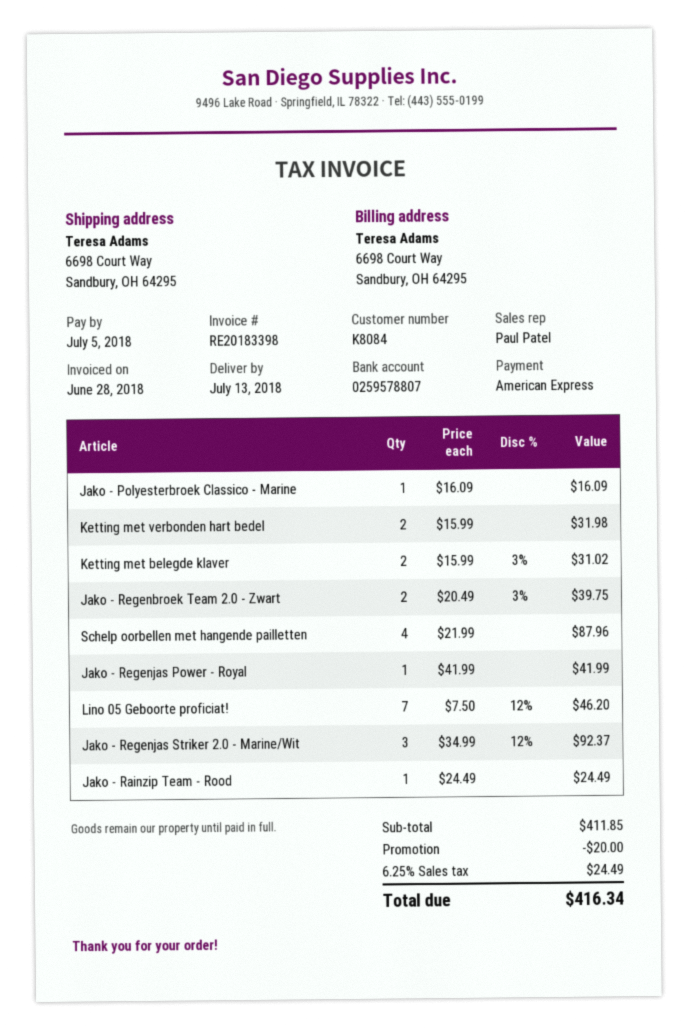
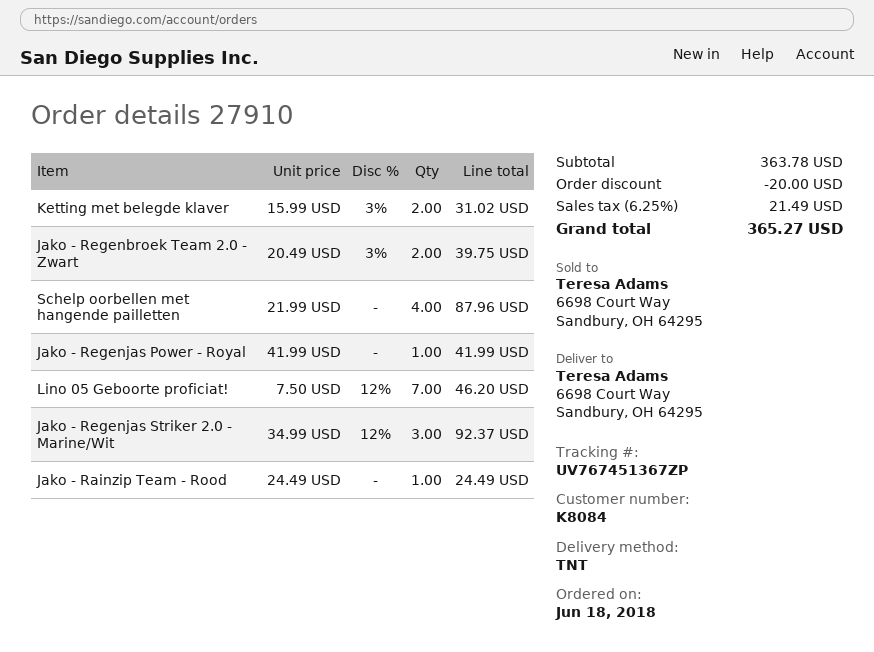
Jako - Polyesterbroek Classico - Marine: 1 x 16.09 = 16.09 -> none
Ketting met verbonden hart bedel: 2 x 15.99 = 31.98 -> none
subtotal: 411.85 -> 363.78
tax: 6.25% = 24.49 -> 6.25% = 21.49
total: 416.34 -> 365.27

